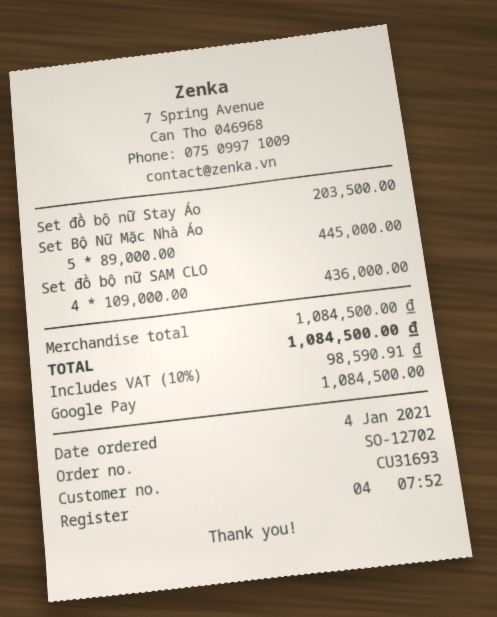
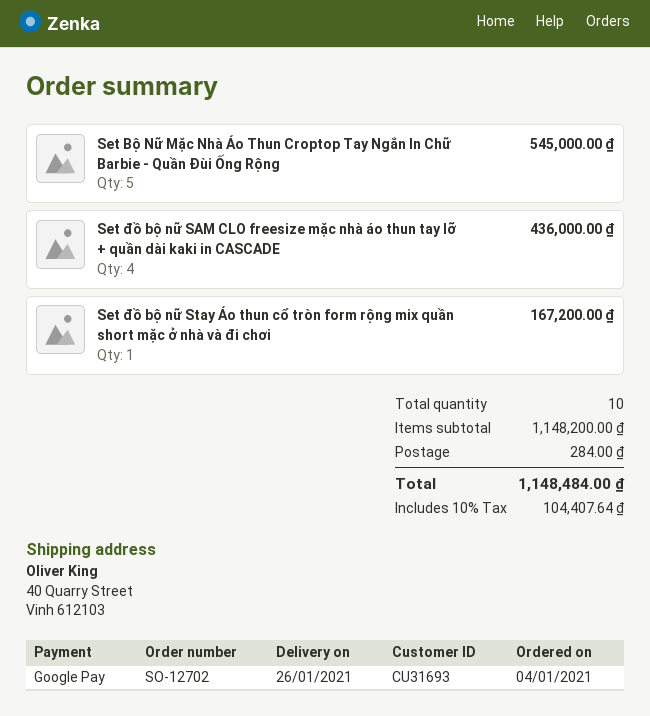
Set đồ bộ nữ Stay Áo: 1 for 203500.00 -> 1 for 167200.00
Set Bộ Nữ Mặc Nhà Áo: 5 for 445000.00 -> 5 for 545000.00
subtotal: 1084500.00 -> 1148200.00
shipping: none -> 284.00
tax: 10% = 98590.91 -> 10% = 104407.64
total: 1084500.00 -> 1148484.00

